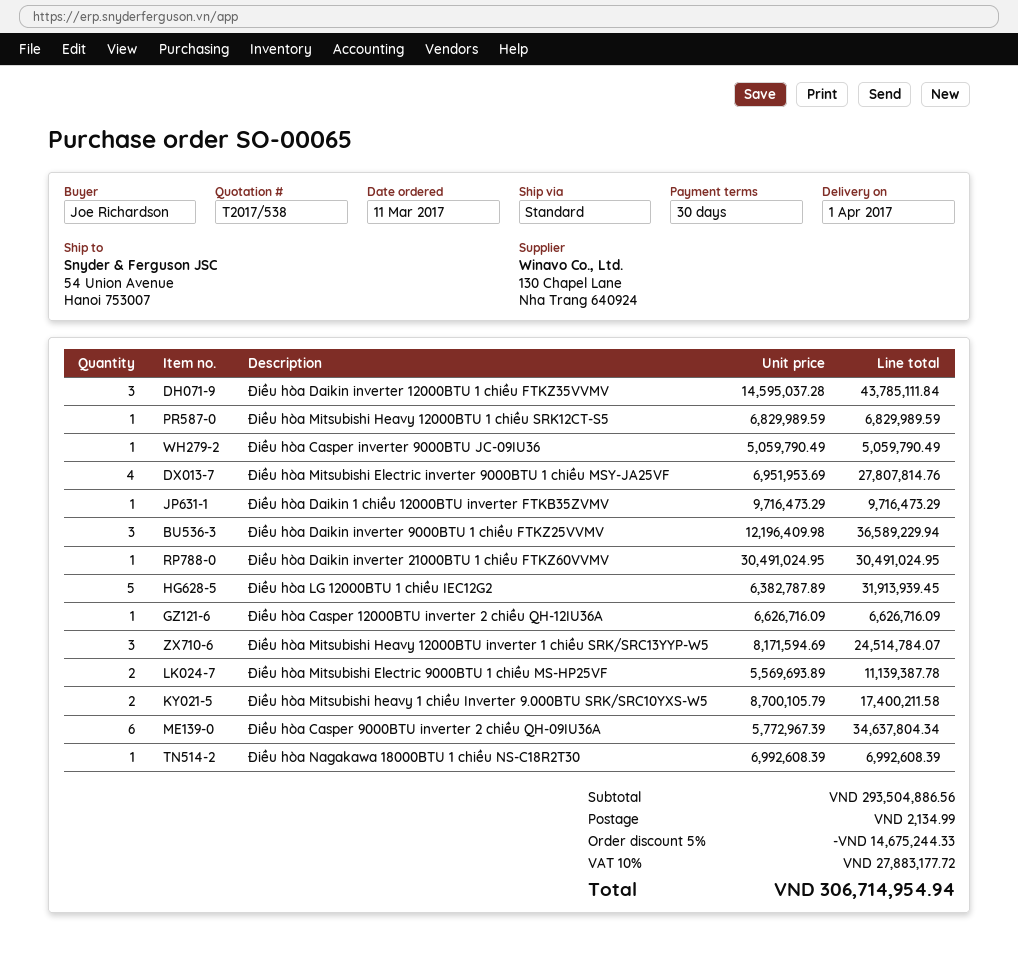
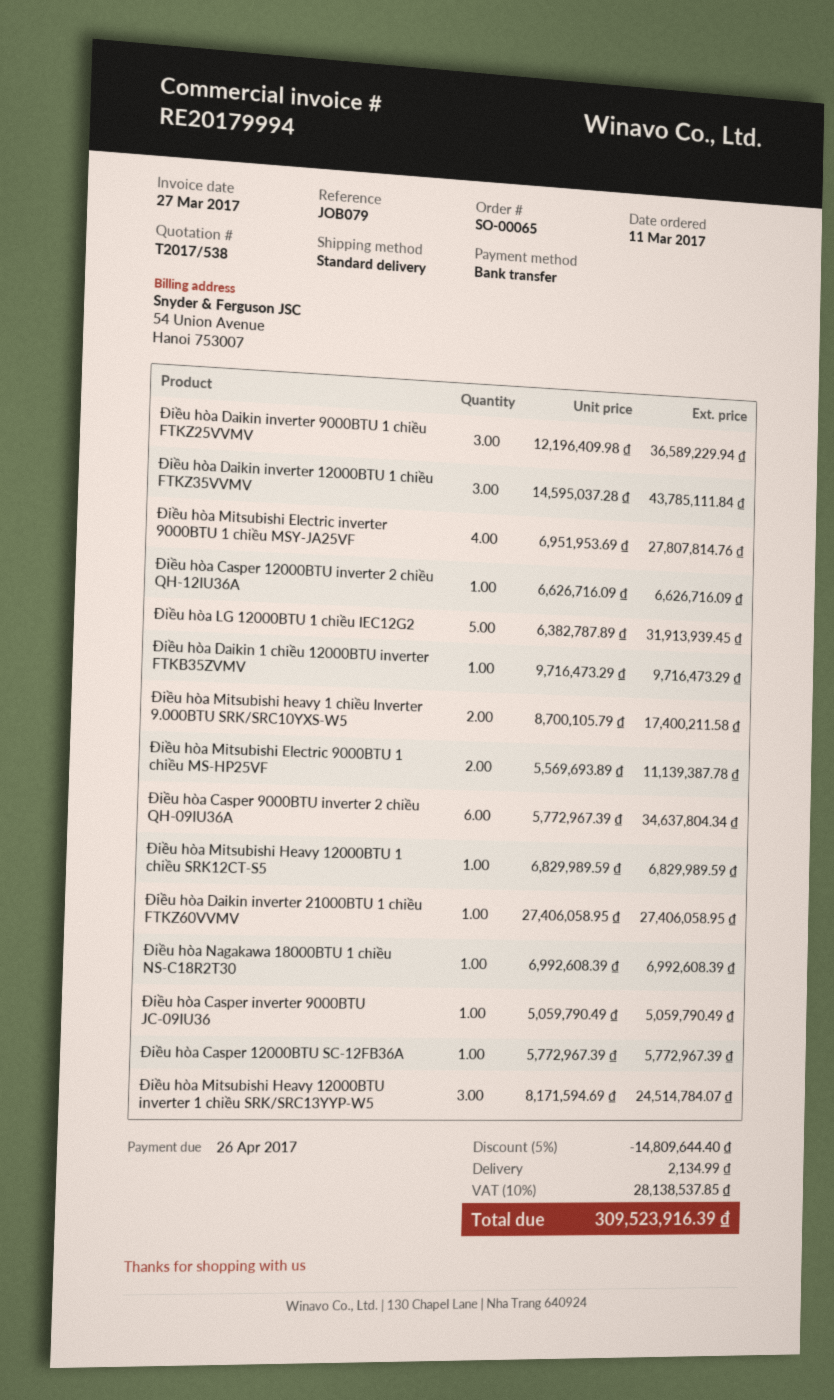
Điều hòa Daikin inverter 21000BTU 1 chiều FTKZ60VVMV: 1 x 30491024.95 = 30491024.95 -> 1 x 27406058.95 = 27406058.95
Điều hòa Casper 12000BTU SC-12FB36A: none -> 1 x 5772967.39 = 5772967.39
discount: 5% = 14675244.33 -> 5% = 14809644.40
tax: 10% = 27883177.72 -> 10% = 28138537.85
total: 306714954.94 -> 309523916.39

